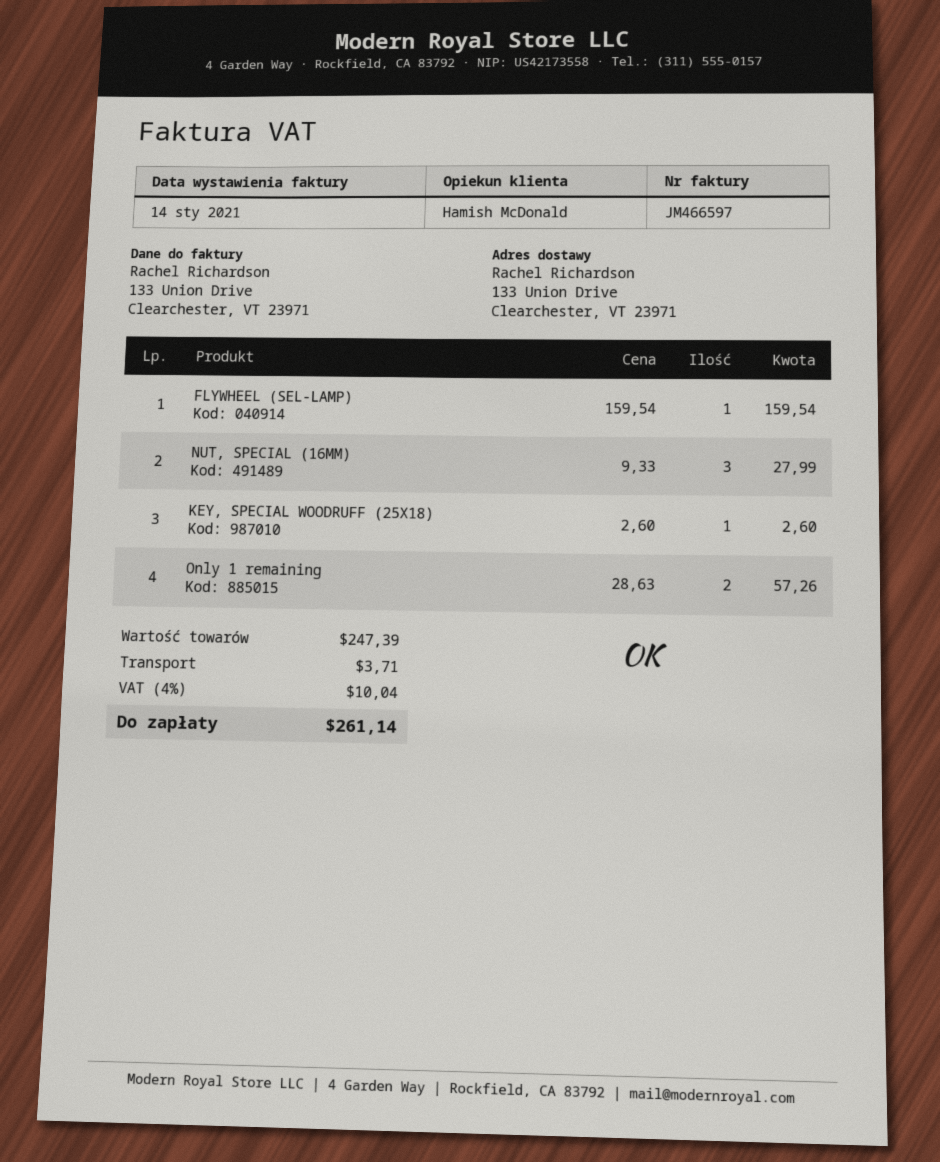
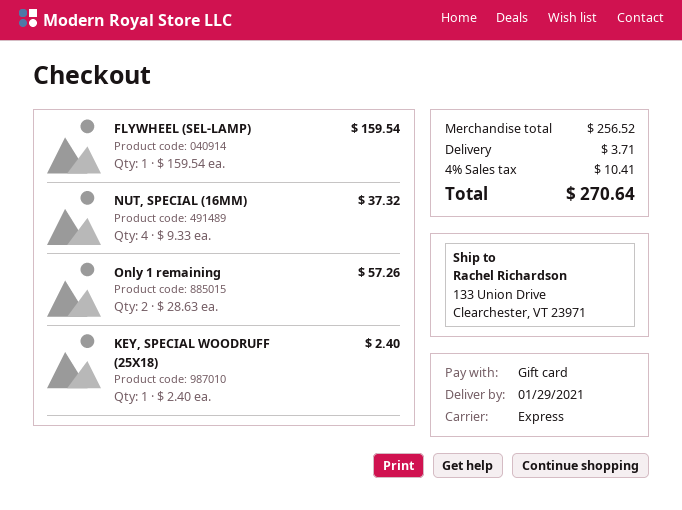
NUT, SPECIAL (16MM): 3 x 9.33 = 27.99 -> 4 x 9.33 = 37.32
KEY, SPECIAL WOODRUFF (25X18): 1 x 2.60 = 2.60 -> 1 x 2.40 = 2.40
subtotal: 247.39 -> 256.52
tax: 4% = 10.04 -> 4% = 10.41
total: 261.14 -> 270.64

